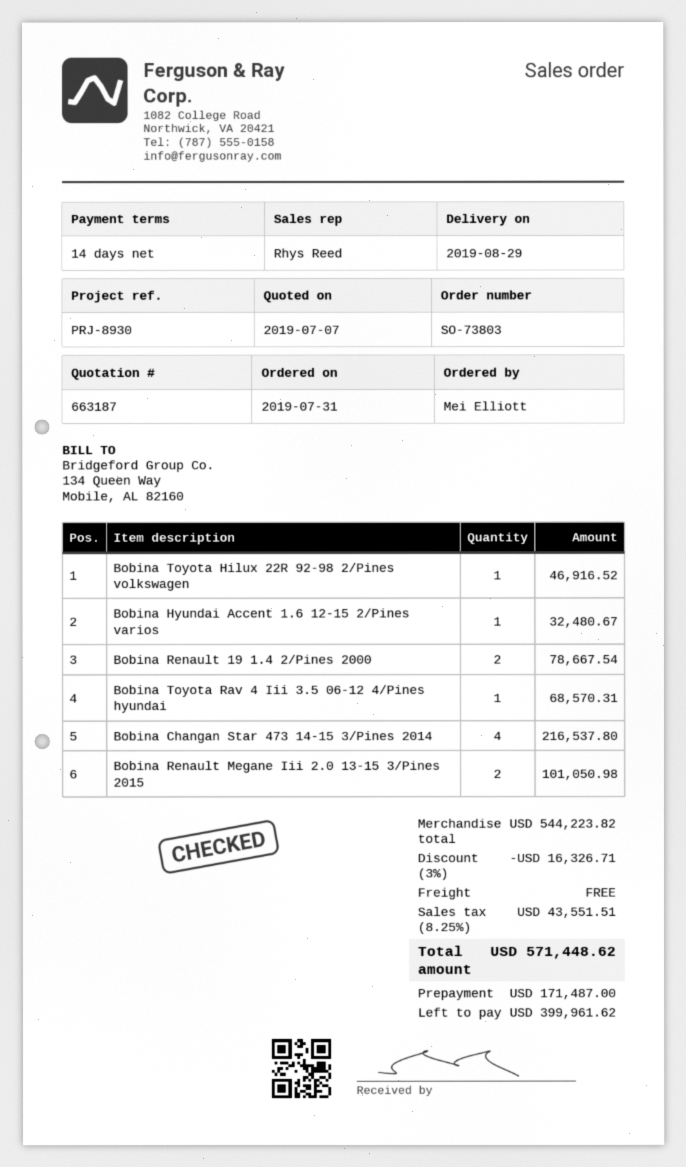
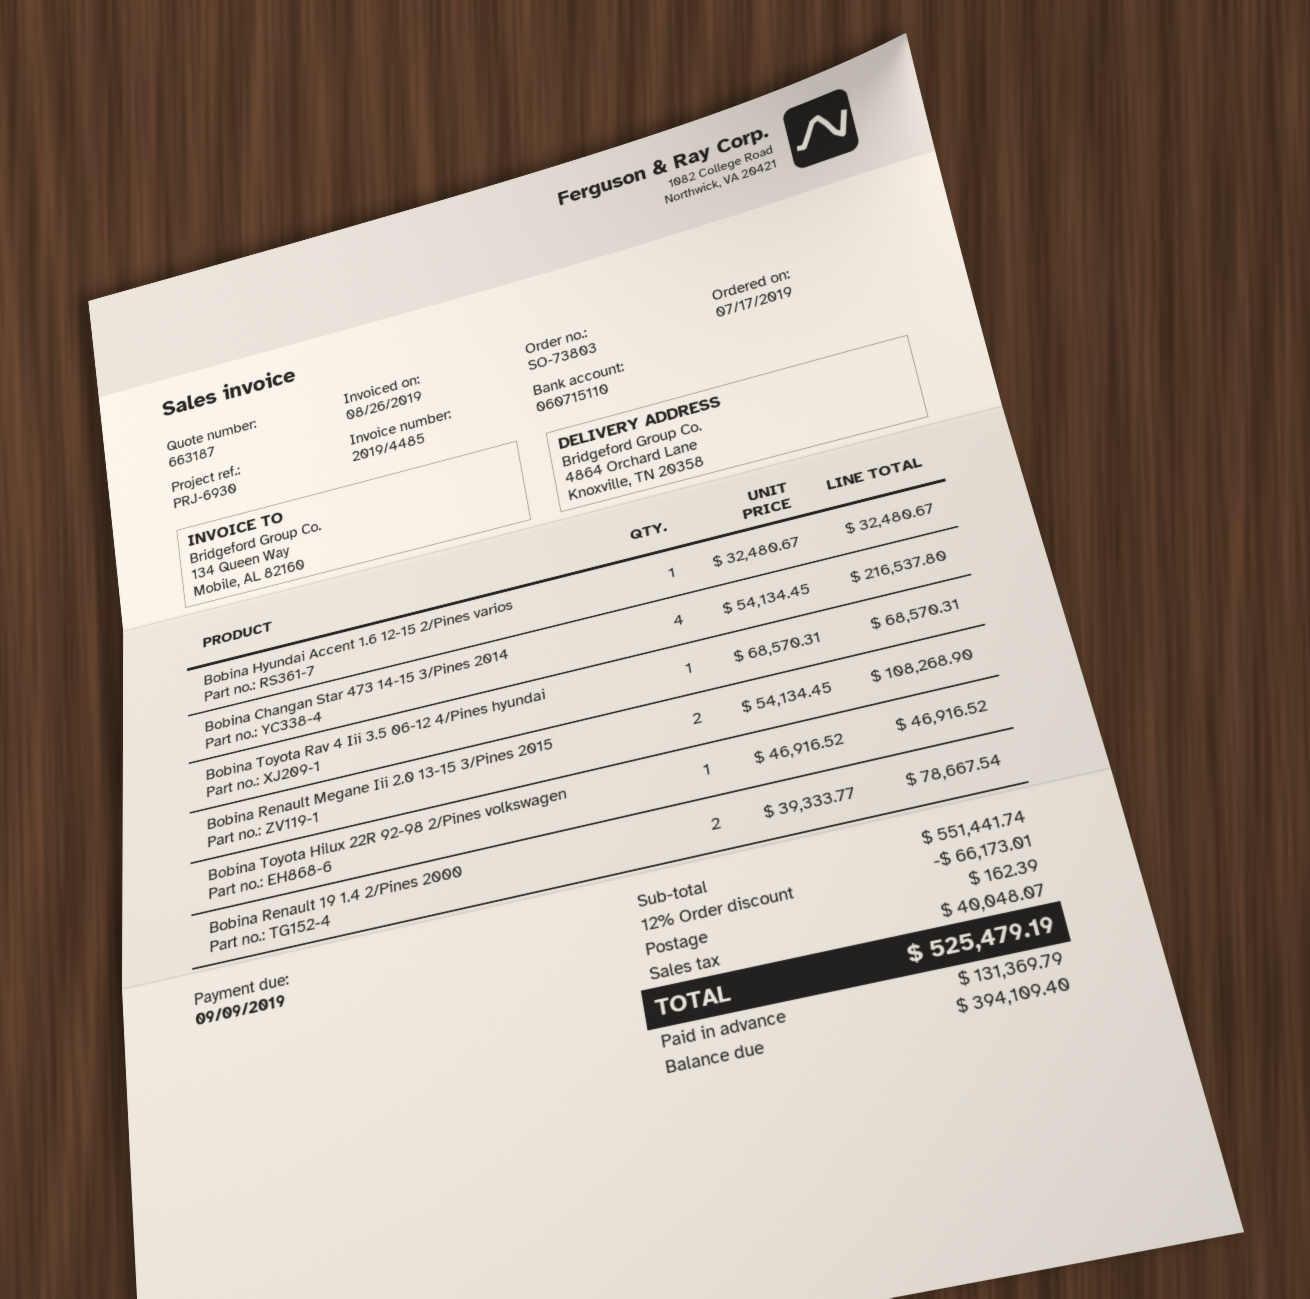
order date: 2019-07-31 -> 2019-07-17
reference: PRJ-8930 -> PRJ-6930
Bobina Renault Megane Iii 2.0 13-15 3/Pines 2015: 2 for 101050.98 -> 2 for 108268.90
subtotal: 544223.82 -> 551441.74
discount: 3% = 16326.71 -> 12% = 66173.01
shipping: 0.00 -> 162.39
tax: 43551.51 -> 40048.07
total: 571448.62 -> 525479.19
deposit: 171487.00 -> 131369.79
balance: 399961.62 -> 394109.40

